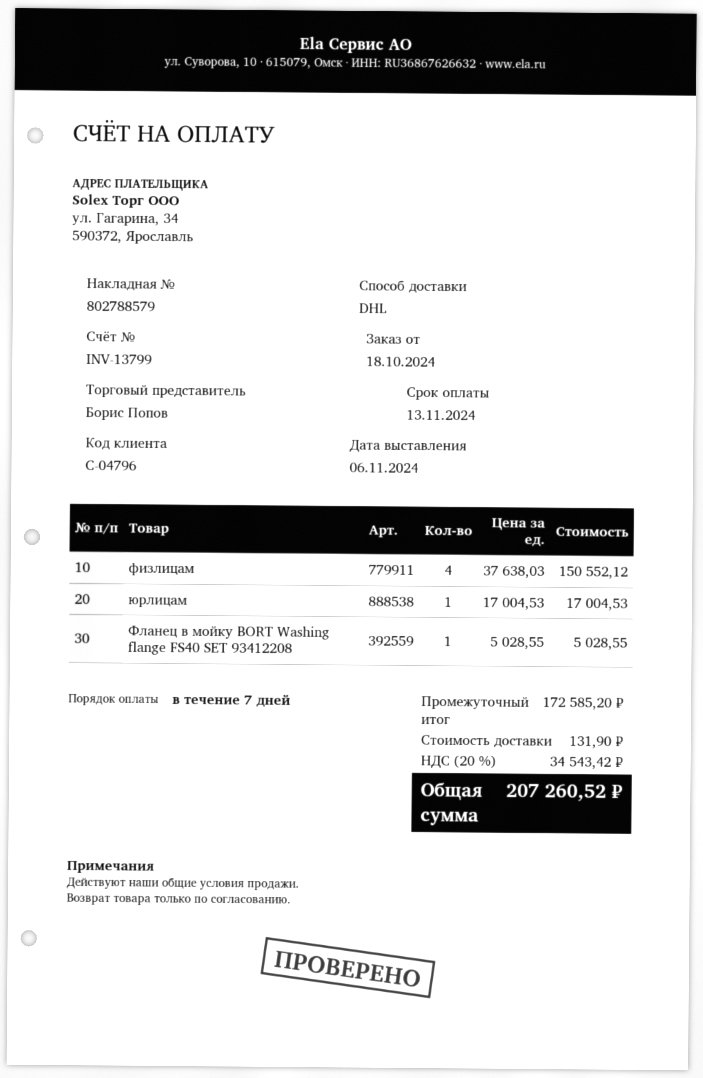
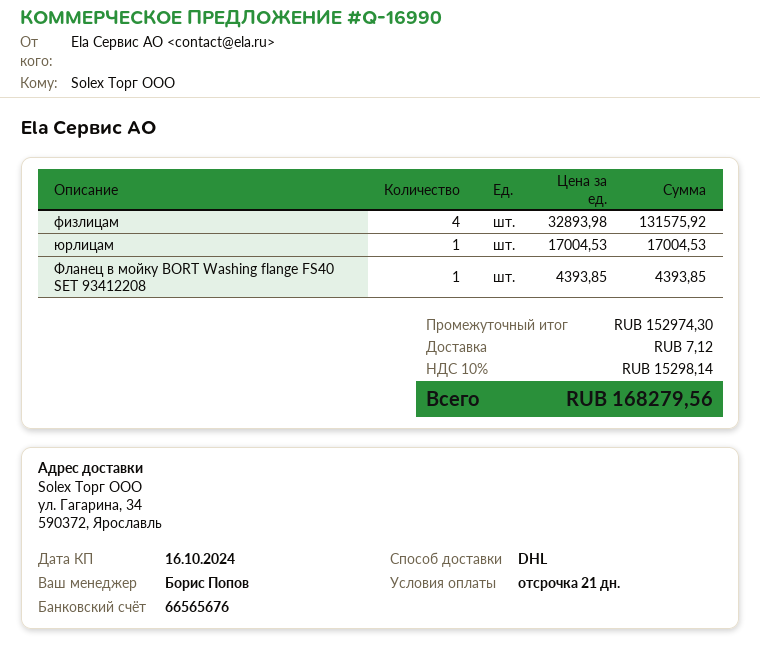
payment terms: 7 days -> 21 days
физлицам: 4 x 37638.03 = 150552.12 -> 4 x 32893.98 = 131575.92
Фланец в мойку BORT Washing flange FS40 SET 93412208: 1 x 5028.55 = 5028.55 -> 1 x 4393.85 = 4393.85
subtotal: 172585.20 -> 152974.30
shipping: 131.90 -> 7.12
tax: 20% = 34543.42 -> 10% = 15298.14
total: 207260.52 -> 168279.56

